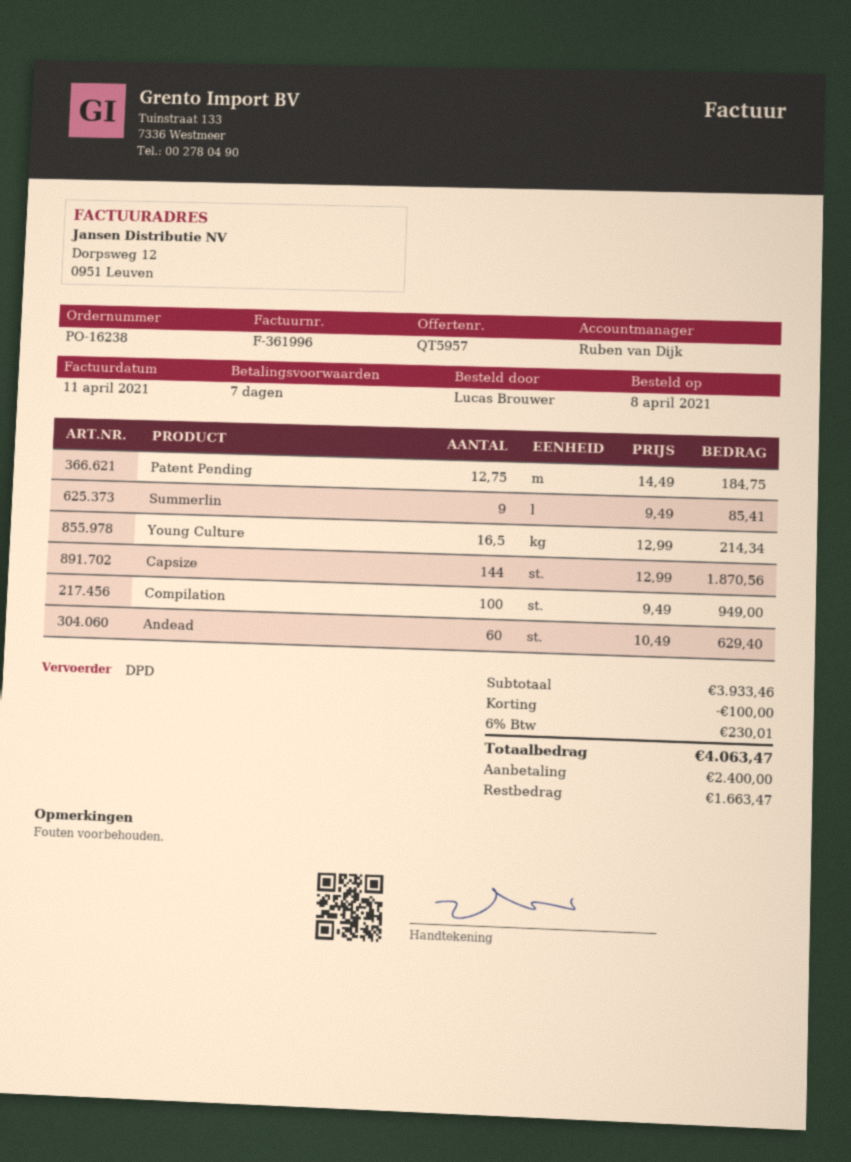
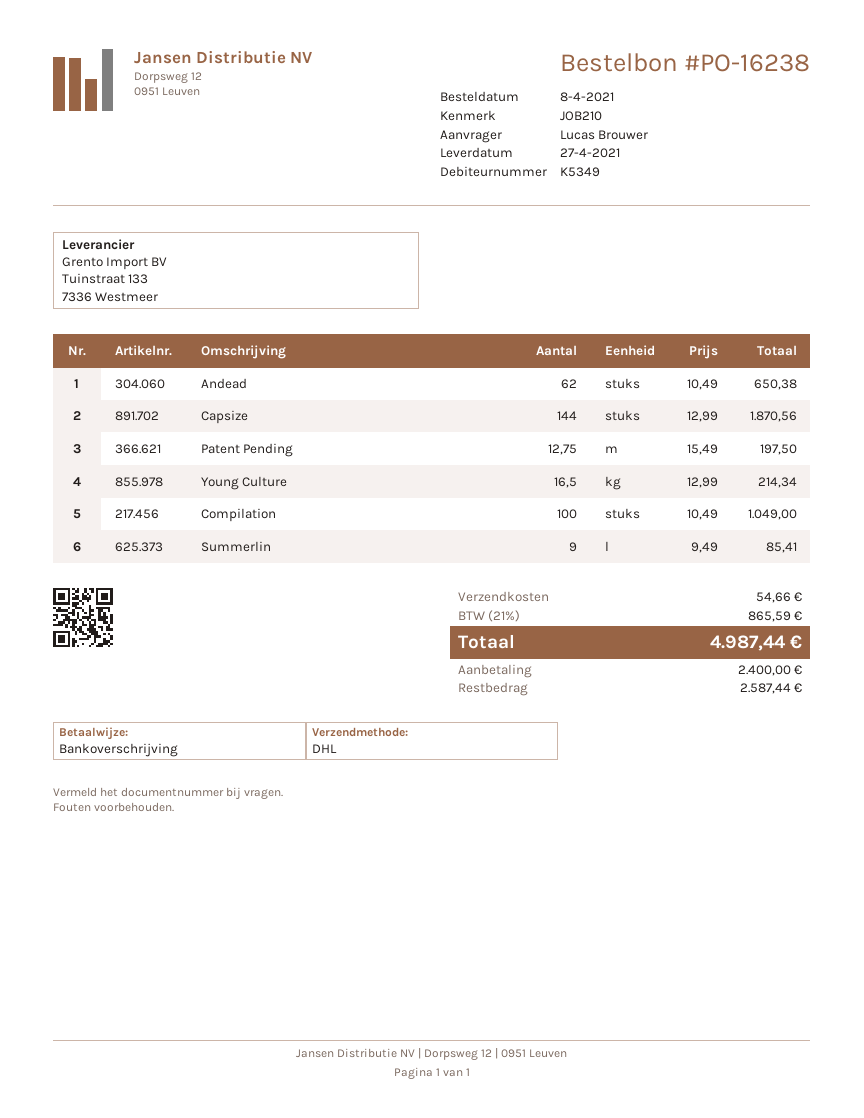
shipping method: DPD -> DHL
Patent Pending: 12.75 x 14.49 = 184.75 -> 12.75 x 15.49 = 197.50
Compilation: 100 x 9.49 = 949.00 -> 100 x 10.49 = 1049.00
Andead: 60 x 10.49 = 629.40 -> 62 x 10.49 = 650.38
discount: 100.00 -> none
shipping: none -> 54.66
tax: 6% = 230.01 -> 21% = 865.59
total: 4063.47 -> 4987.44
balance: 1663.47 -> 2587.44

